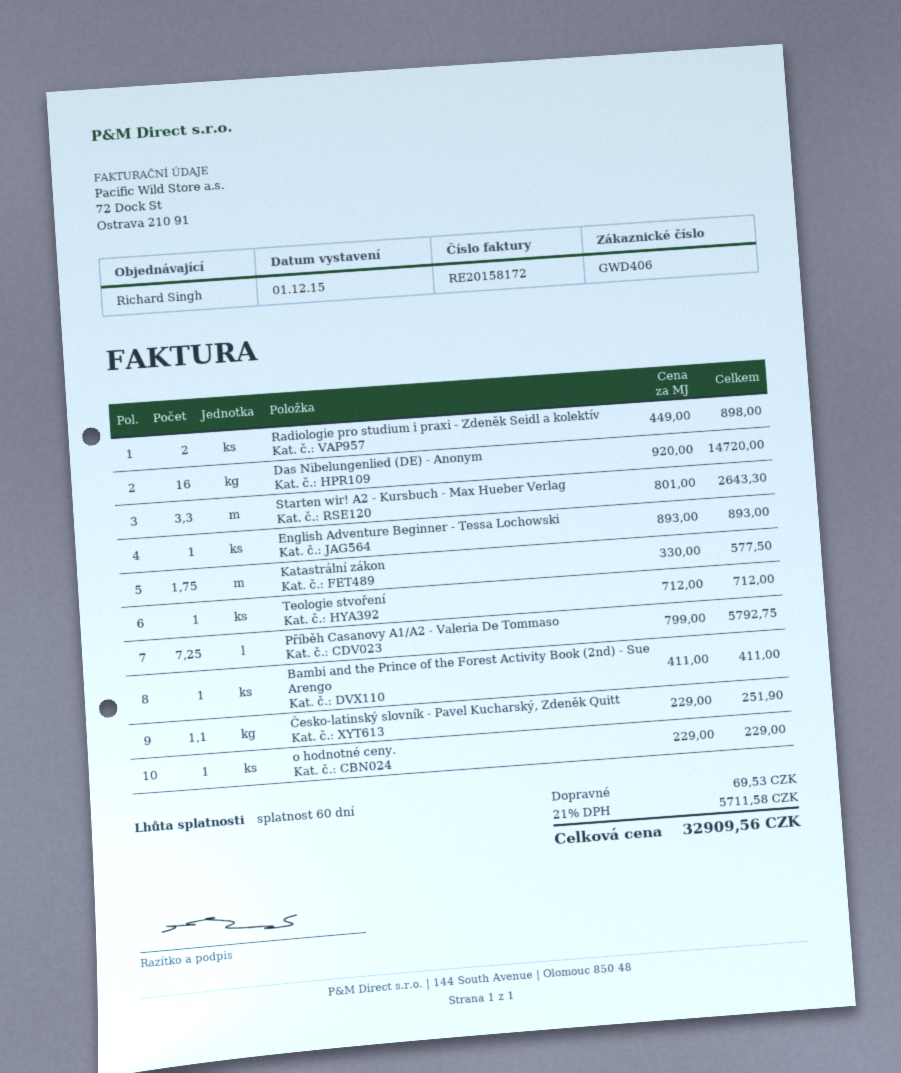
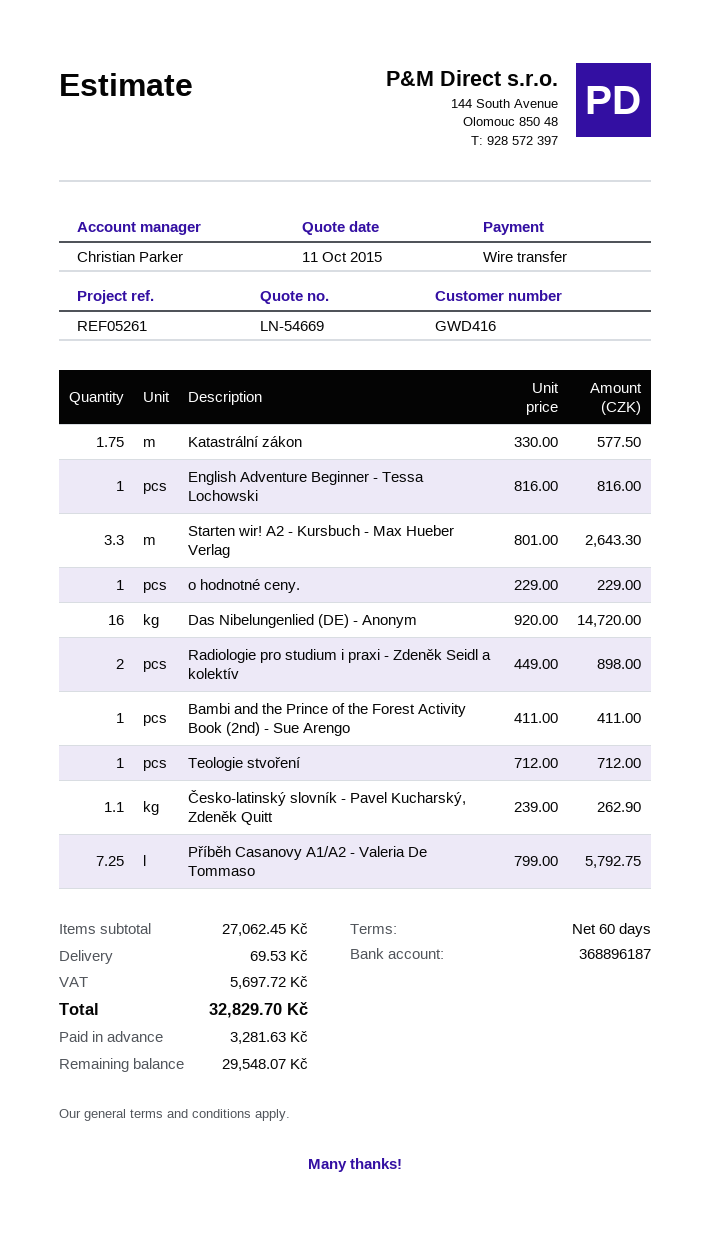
customer number: GWD406 -> GWD416
English Adventure Beginner - Tessa Lochowski: 1 x 893.00 = 893.00 -> 1 x 816.00 = 816.00
Česko-latinský slovník - Pavel Kucharský, Zdeněk Quitt: 1.1 x 229.00 = 251.90 -> 1.1 x 239.00 = 262.90
tax: 5711.58 -> 5697.72
total: 32909.56 -> 32829.70

